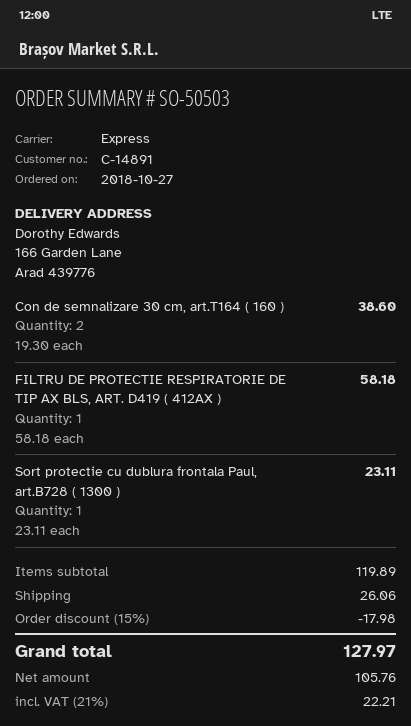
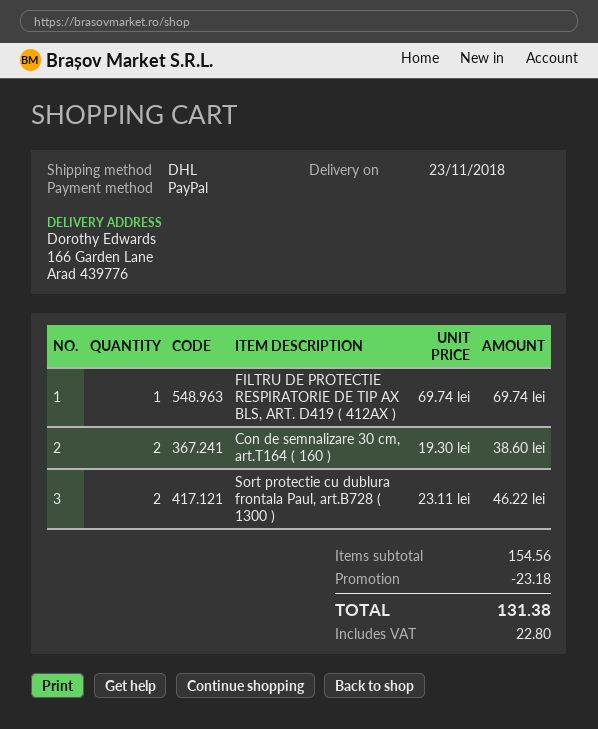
shipping method: express -> DHL
FILTRU DE PROTECTIE RESPIRATORIE DE TIP AX BLS, ART. D419 ( 412AX ): 1 x 58.18 = 58.18 -> 1 x 69.74 = 69.74
Sort protectie cu dublura frontala Paul, art.B728 ( 1300 ): 1 x 23.11 = 23.11 -> 2 x 23.11 = 46.22
subtotal: 119.89 -> 154.56
discount: 17.98 -> 23.18
shipping: 26.06 -> none
tax: 22.21 -> 22.80
total: 127.97 -> 131.38

